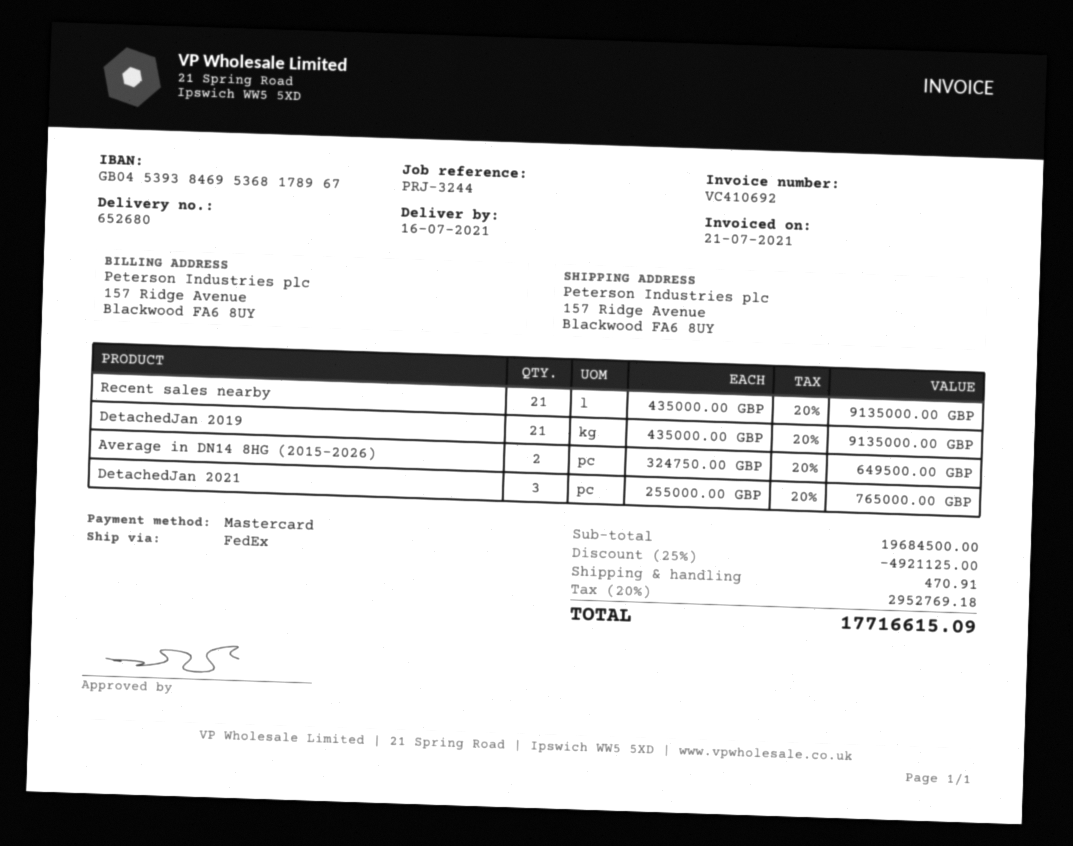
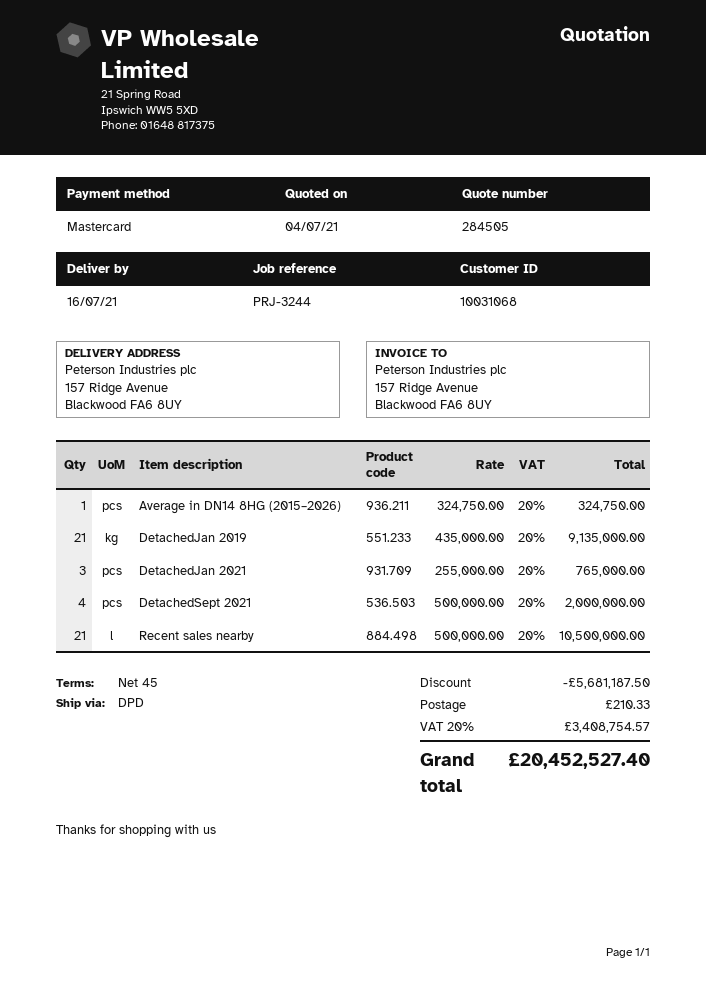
shipping method: FedEx -> DPD
Recent sales nearby: 21 x 435000.00 = 9135000.00 -> 21 x 500000.00 = 10500000.00
Average in DN14 8HG (2015–2026): 2 x 324750.00 = 649500.00 -> 1 x 324750.00 = 324750.00
DetachedSept 2021: none -> 4 x 500000.00 = 2000000.00
discount: 4921125.00 -> 5681187.50
shipping: 470.91 -> 210.33
tax: 20% = 2952769.18 -> 20% = 3408754.57
total: 17716615.09 -> 20452527.40

